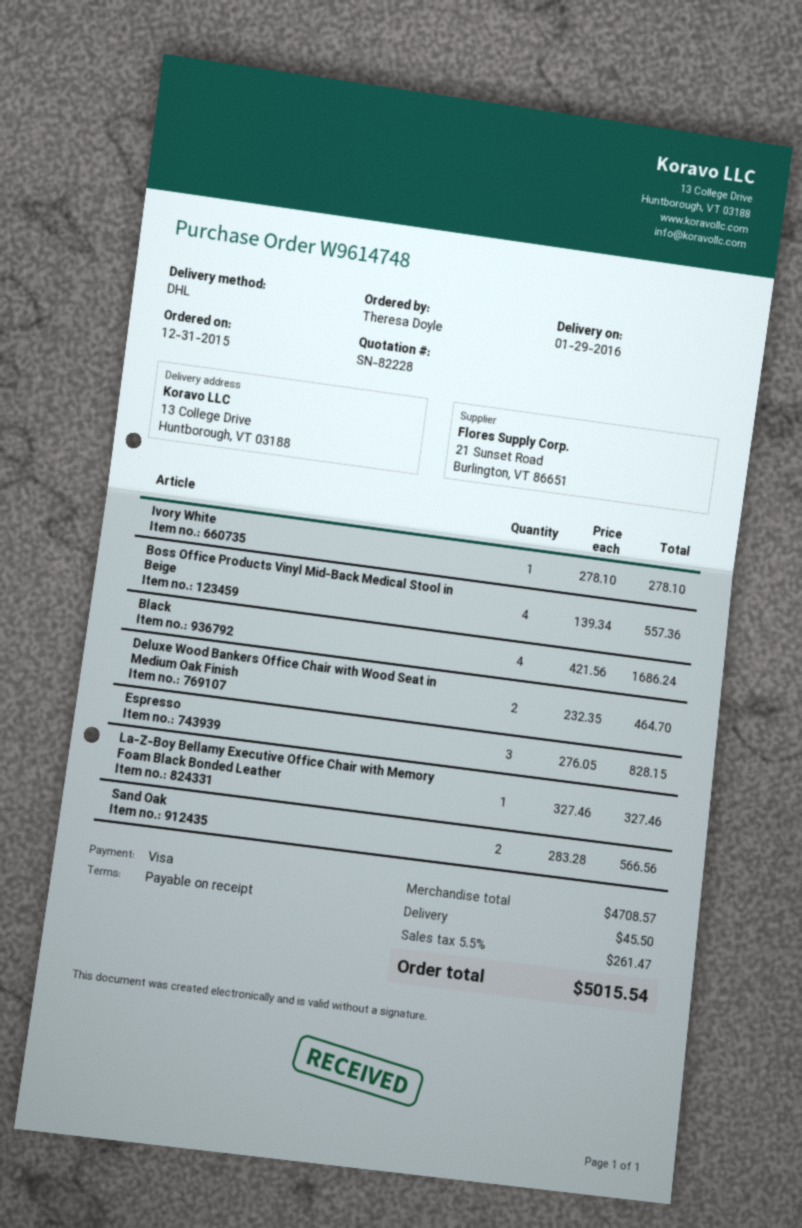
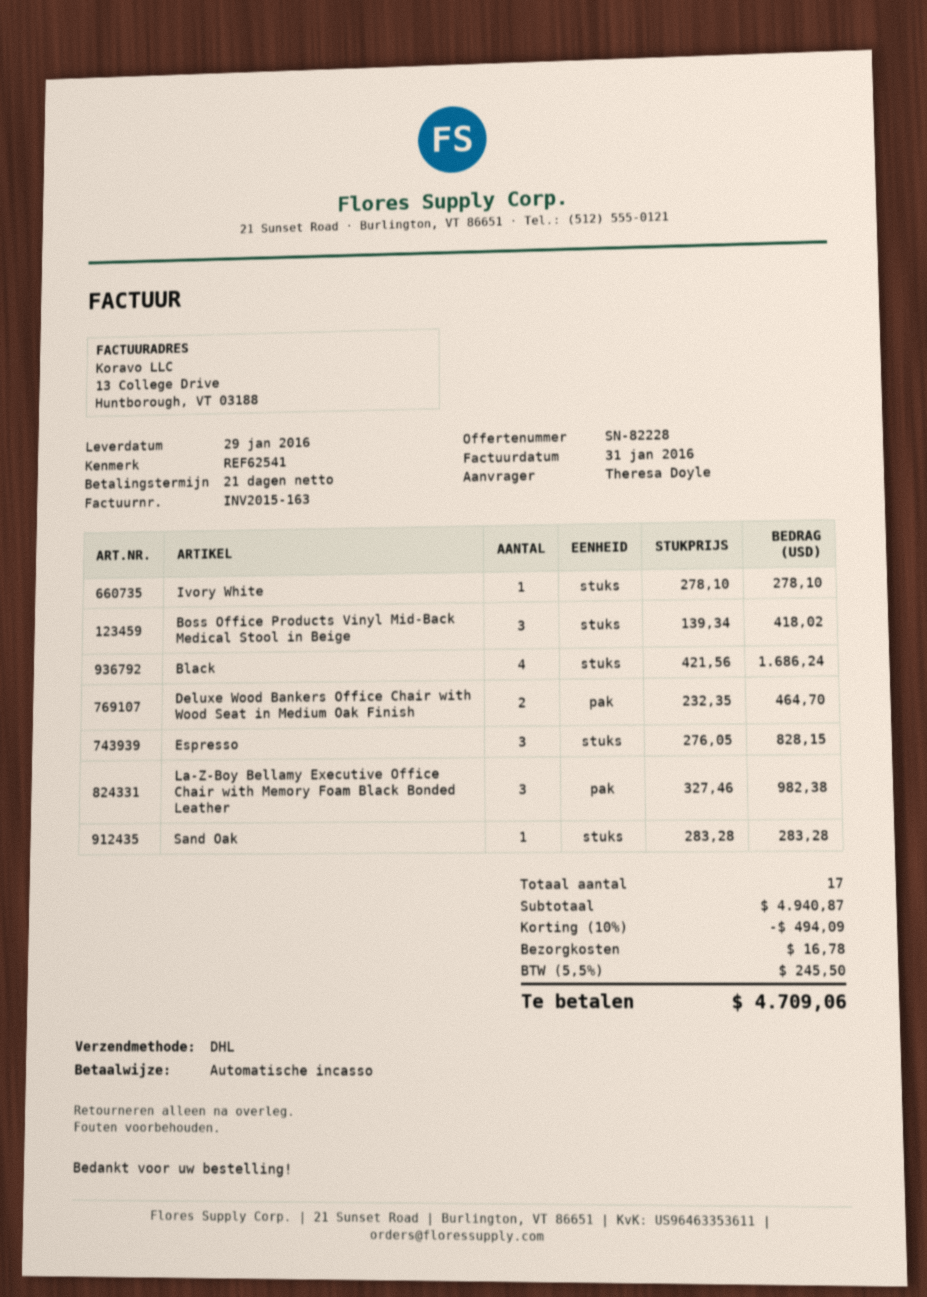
payment terms: on receipt -> 21 days
payment method: Visa -> direct debit
Boss Office Products Vinyl Mid-Back Medical Stool in Beige: 4 x 139.34 = 557.36 -> 3 x 139.34 = 418.02
La-Z-Boy Bellamy Executive Office Chair with Memory Foam Black Bonded Leather: 1 x 327.46 = 327.46 -> 3 x 327.46 = 982.38
Sand Oak: 2 x 283.28 = 566.56 -> 1 x 283.28 = 283.28
subtotal: 4708.57 -> 4940.87
discount: none -> 10% = 494.09
shipping: 45.50 -> 16.78
tax: 5.5% = 261.47 -> 5.5% = 245.50
total: 5015.54 -> 4709.06

